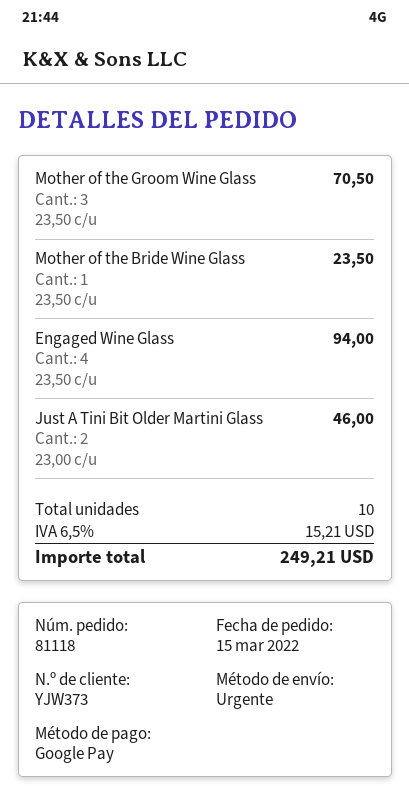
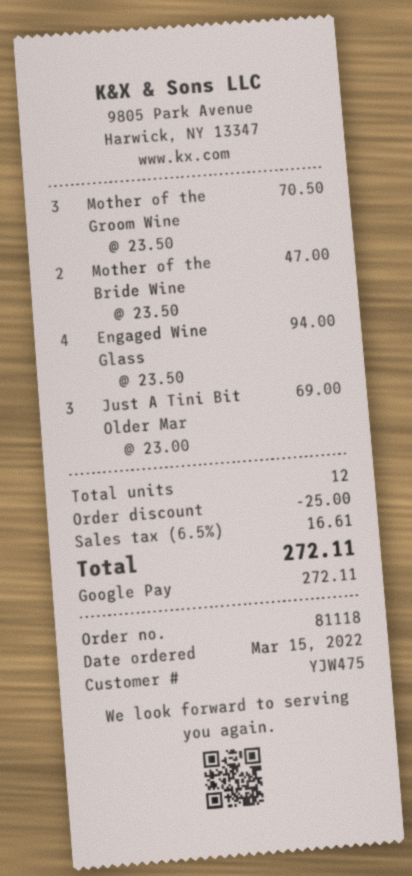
customer number: YJW373 -> YJW475
Mother of the Bride Wine Glass: 1 x 23.50 = 23.50 -> 2 x 23.50 = 47.00
Just A Tini Bit Older Martini Glass: 2 x 23.00 = 46.00 -> 3 x 23.00 = 69.00
total quantity: 10 -> 12
discount: none -> 25.00
tax: 6.5% = 15.21 -> 6.5% = 16.61
total: 249.21 -> 272.11

